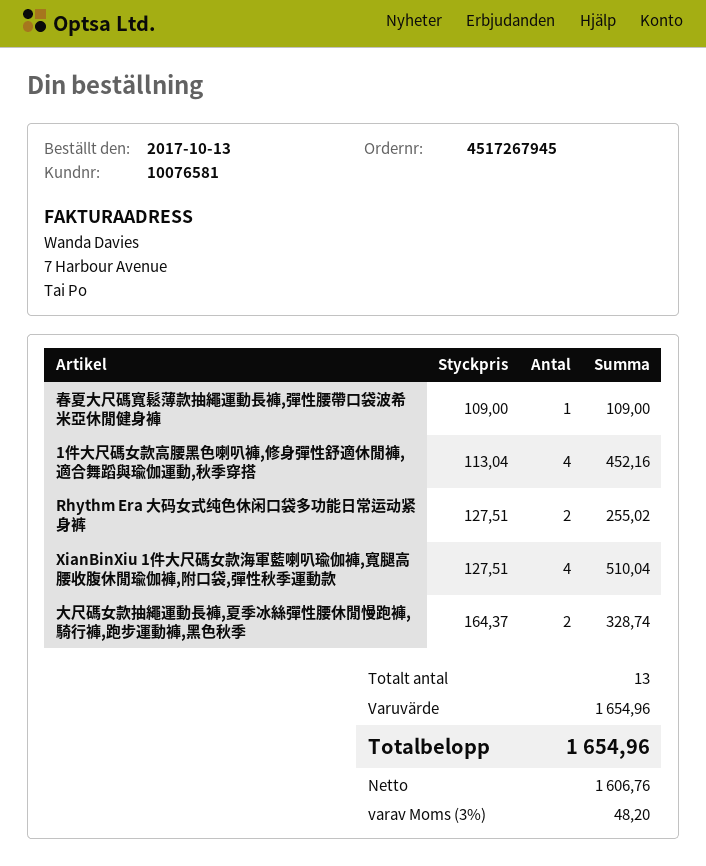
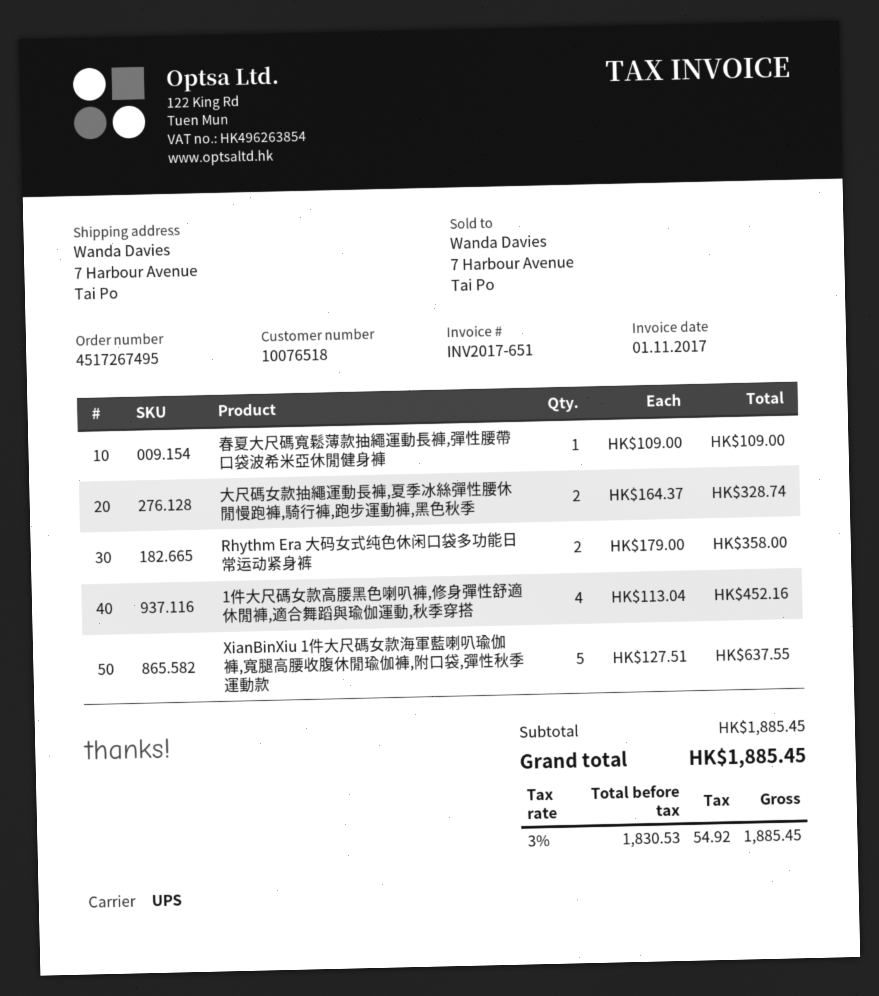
order number: 4517267945 -> 4517267495
customer number: 10076581 -> 10076518
Rhythm Era 大码女式纯色休闲口袋多功能日常运动紧身裤: 2 x 127.51 = 255.02 -> 2 x 179.00 = 358.00
XianBinXiu 1件大尺碼女款海軍藍喇叭瑜伽褲,寬腿高腰收腹休閒瑜伽褲,附口袋,彈性秋季運動款: 4 x 127.51 = 510.04 -> 5 x 127.51 = 637.55
subtotal: 1654.96 -> 1885.45
net: 1606.76 -> 1830.53
tax: 3% = 48.20 -> 3% = 54.92
total: 1654.96 -> 1885.45

